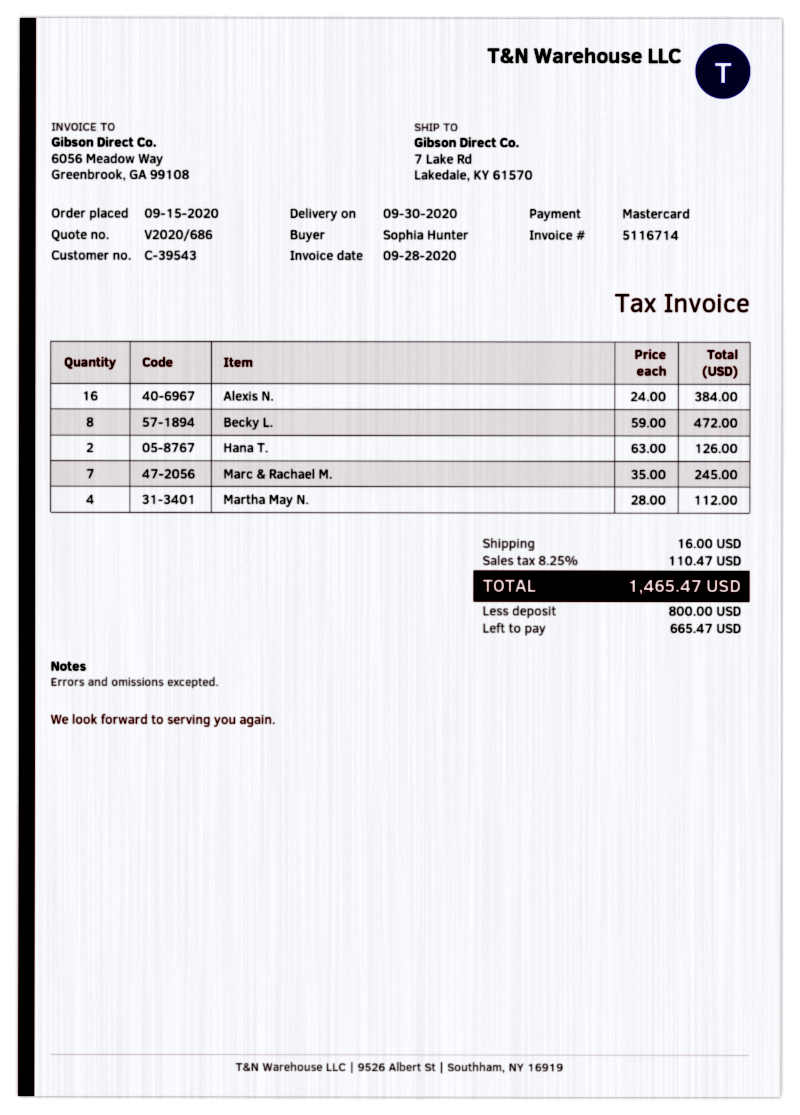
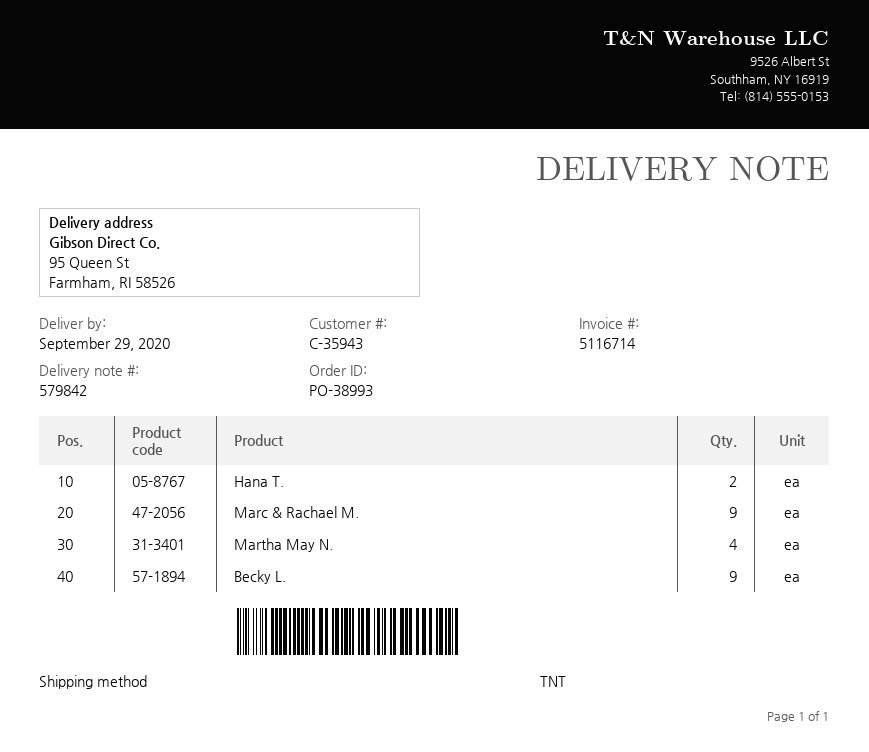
delivery date: 2020-09-30 -> 2020-09-29
customer number: C-39543 -> C-35943
ship to: 7 Lake Rd, Lakedale, KY 61570 -> 95 Queen St, Farmham, RI 58526
Alexis N.: 16 -> none
Becky L.: 8 -> 9
Marc & Rachael M.: 7 -> 9

